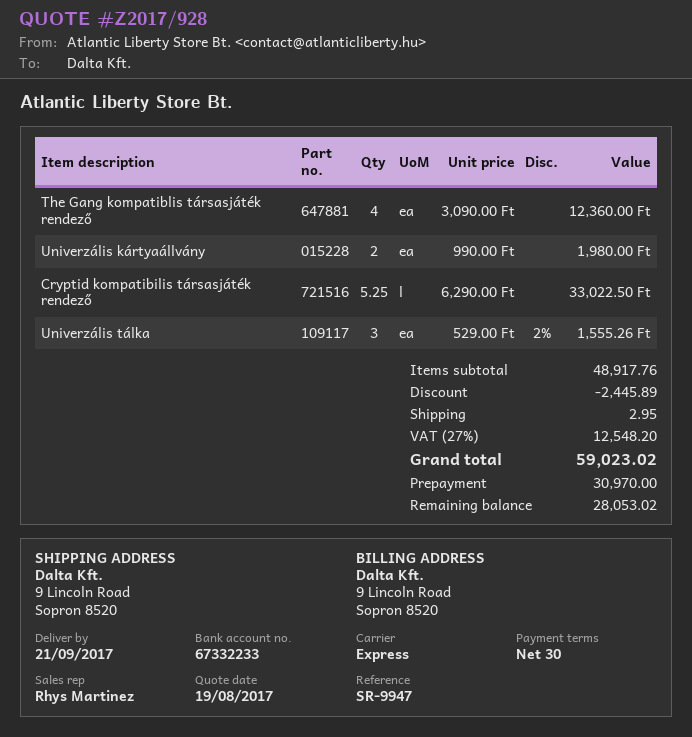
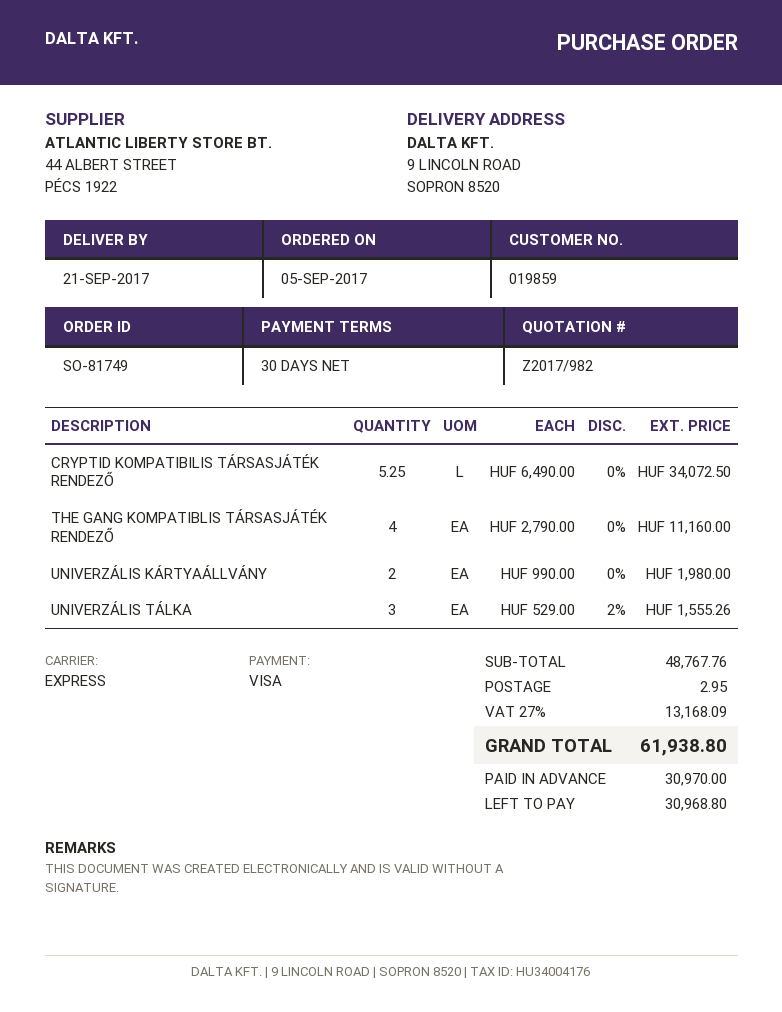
quote number: Z2017/928 -> Z2017/982
The Gang kompatiblis társasjáték rendező: 4 x 3090.00 = 12360.00 -> 4 x 2790.00 = 11160.00
Cryptid kompatibilis társasjáték rendező: 5.25 x 6290.00 = 33022.50 -> 5.25 x 6490.00 = 34072.50
subtotal: 48917.76 -> 48767.76
discount: 2445.89 -> none
tax: 27% = 12548.20 -> 27% = 13168.09
total: 59023.02 -> 61938.80
balance: 28053.02 -> 30968.80

